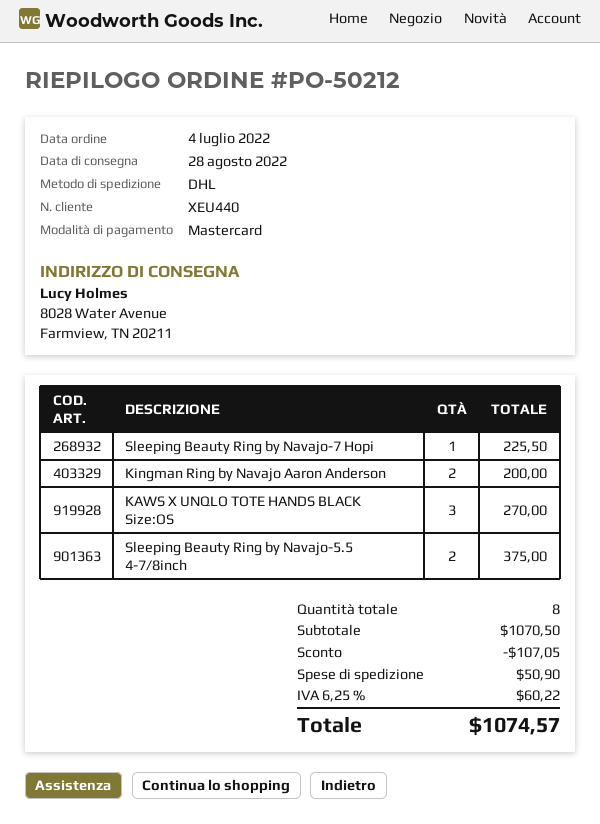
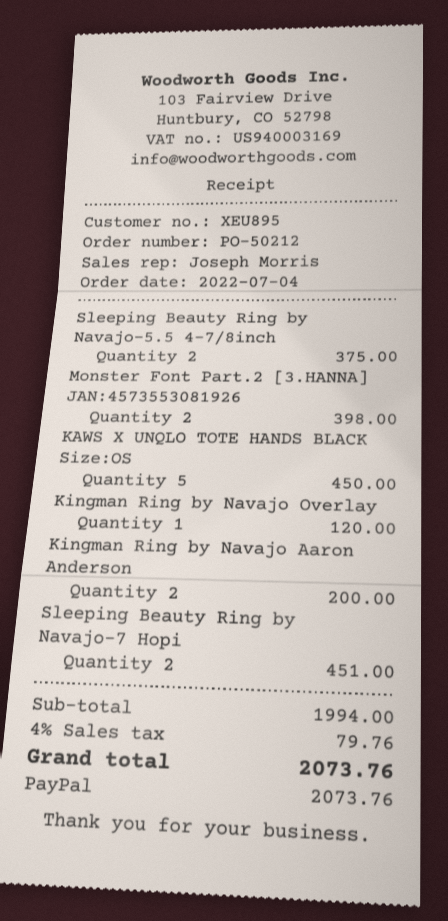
customer number: XEU440 -> XEU895
payment method: Mastercard -> PayPal
Sleeping Beauty Ring by Navajo-7 Hopi: 1 for 225.50 -> 2 for 451.00
KAWS X UNQLO TOTE HANDS BLACK Size:OS: 3 for 270.00 -> 5 for 450.00
Monster Font Part.2 [3.HANNA] JAN:4573553081926: none -> 2 for 398.00
Kingman Ring by Navajo Overlay: none -> 1 for 120.00
subtotal: 1070.50 -> 1994.00
discount: 107.05 -> none
shipping: 50.90 -> none
tax: 6.25% = 60.22 -> 4% = 79.76
total: 1074.57 -> 2073.76

